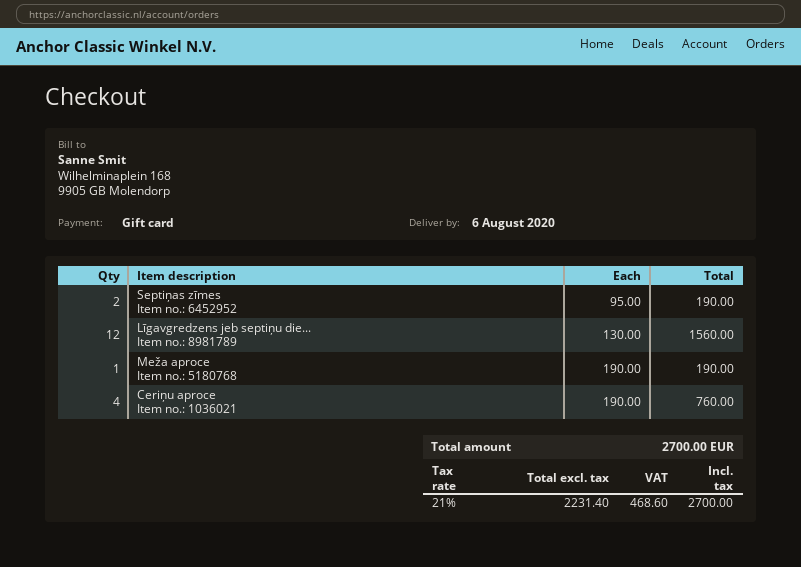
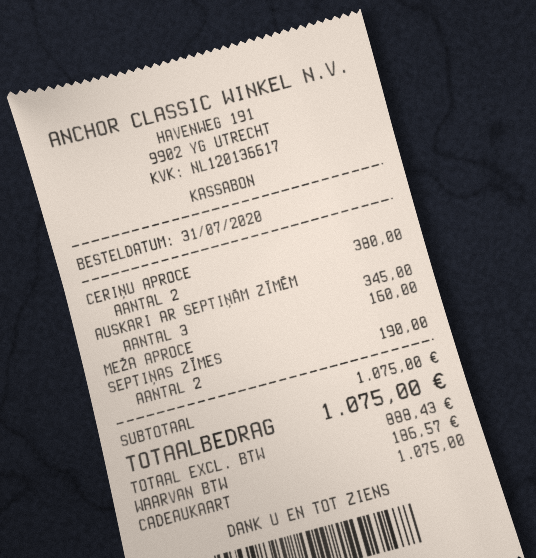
Līgavgredzens jeb septiņu die...: 12 for 1560.00 -> none
Meža aproce: 1 for 190.00 -> 1 for 160.00
Ceriņu aproce: 4 for 760.00 -> 2 for 380.00
AUSKARI AR SEPTIŅĀM ZĪMĒM: none -> 3 for 345.00
net: 2231.40 -> 888.43
tax: 468.60 -> 186.57
total: 2700.00 -> 1075.00

